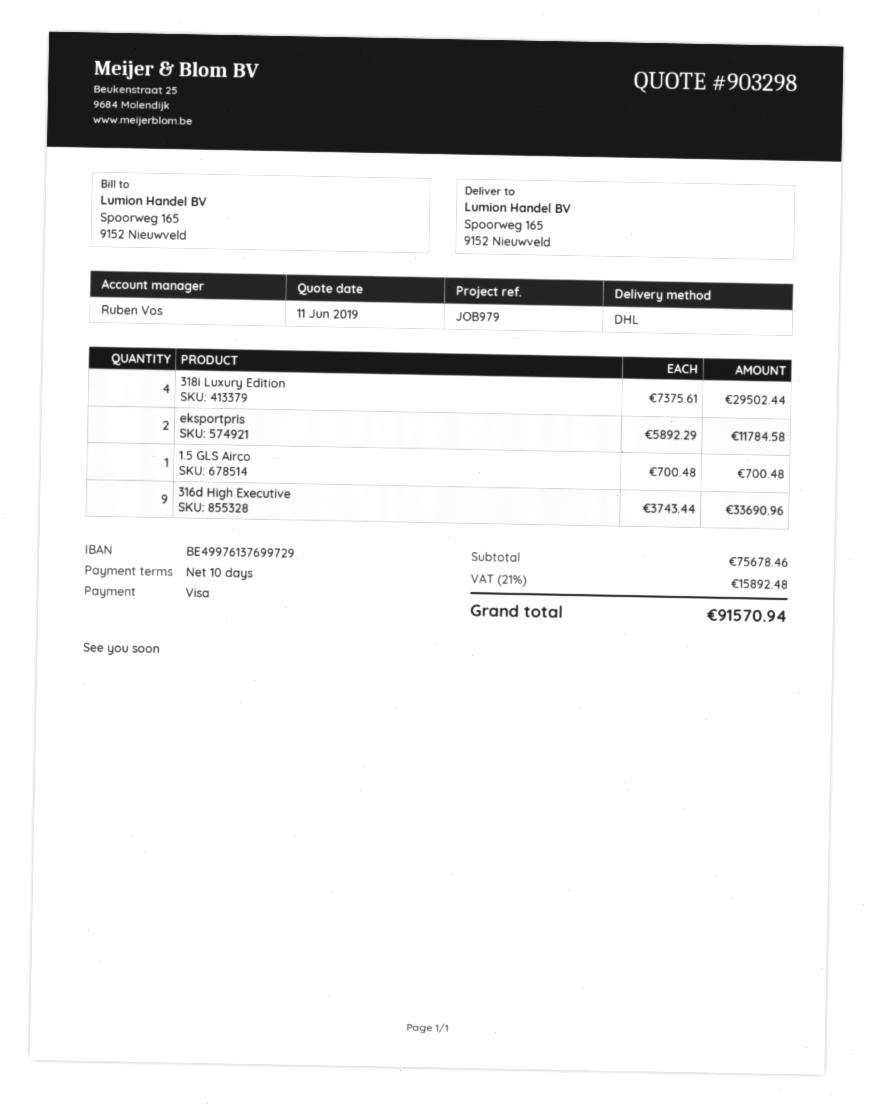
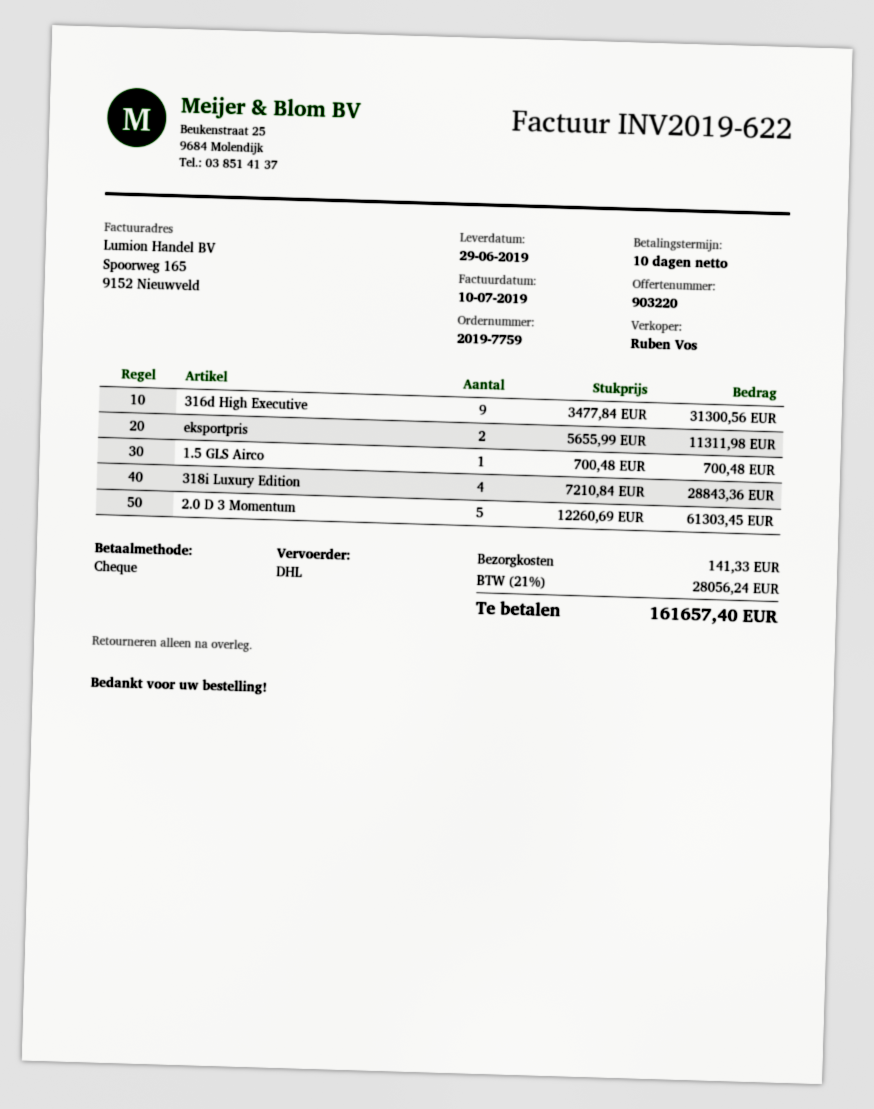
quote number: 903298 -> 903220
payment method: Visa -> cheque
318i Luxury Edition: 4 x 7375.61 = 29502.44 -> 4 x 7210.84 = 28843.36
eksportpris: 2 x 5892.29 = 11784.58 -> 2 x 5655.99 = 11311.98
316d High Executive: 9 x 3743.44 = 33690.96 -> 9 x 3477.84 = 31300.56
2.0 D 3 Momentum: none -> 5 x 12260.69 = 61303.45
shipping: none -> 141.33
tax: 21% = 15892.48 -> 21% = 28056.24
total: 91570.94 -> 161657.40

